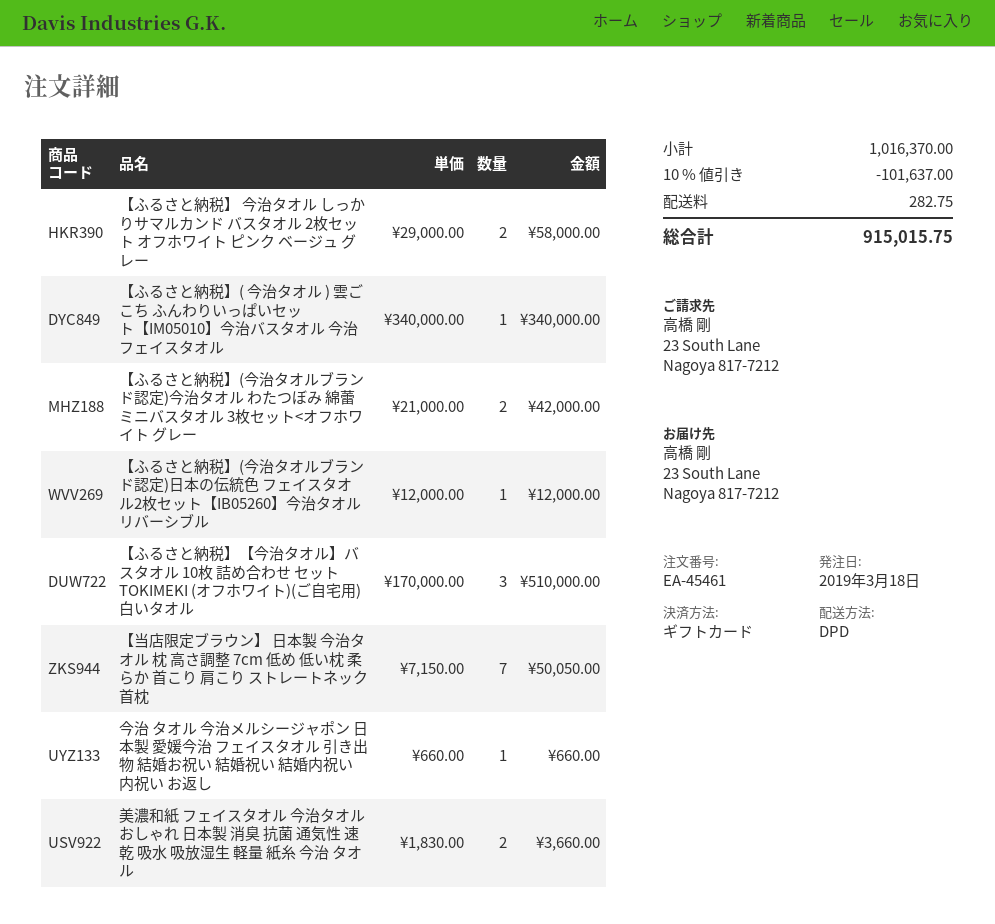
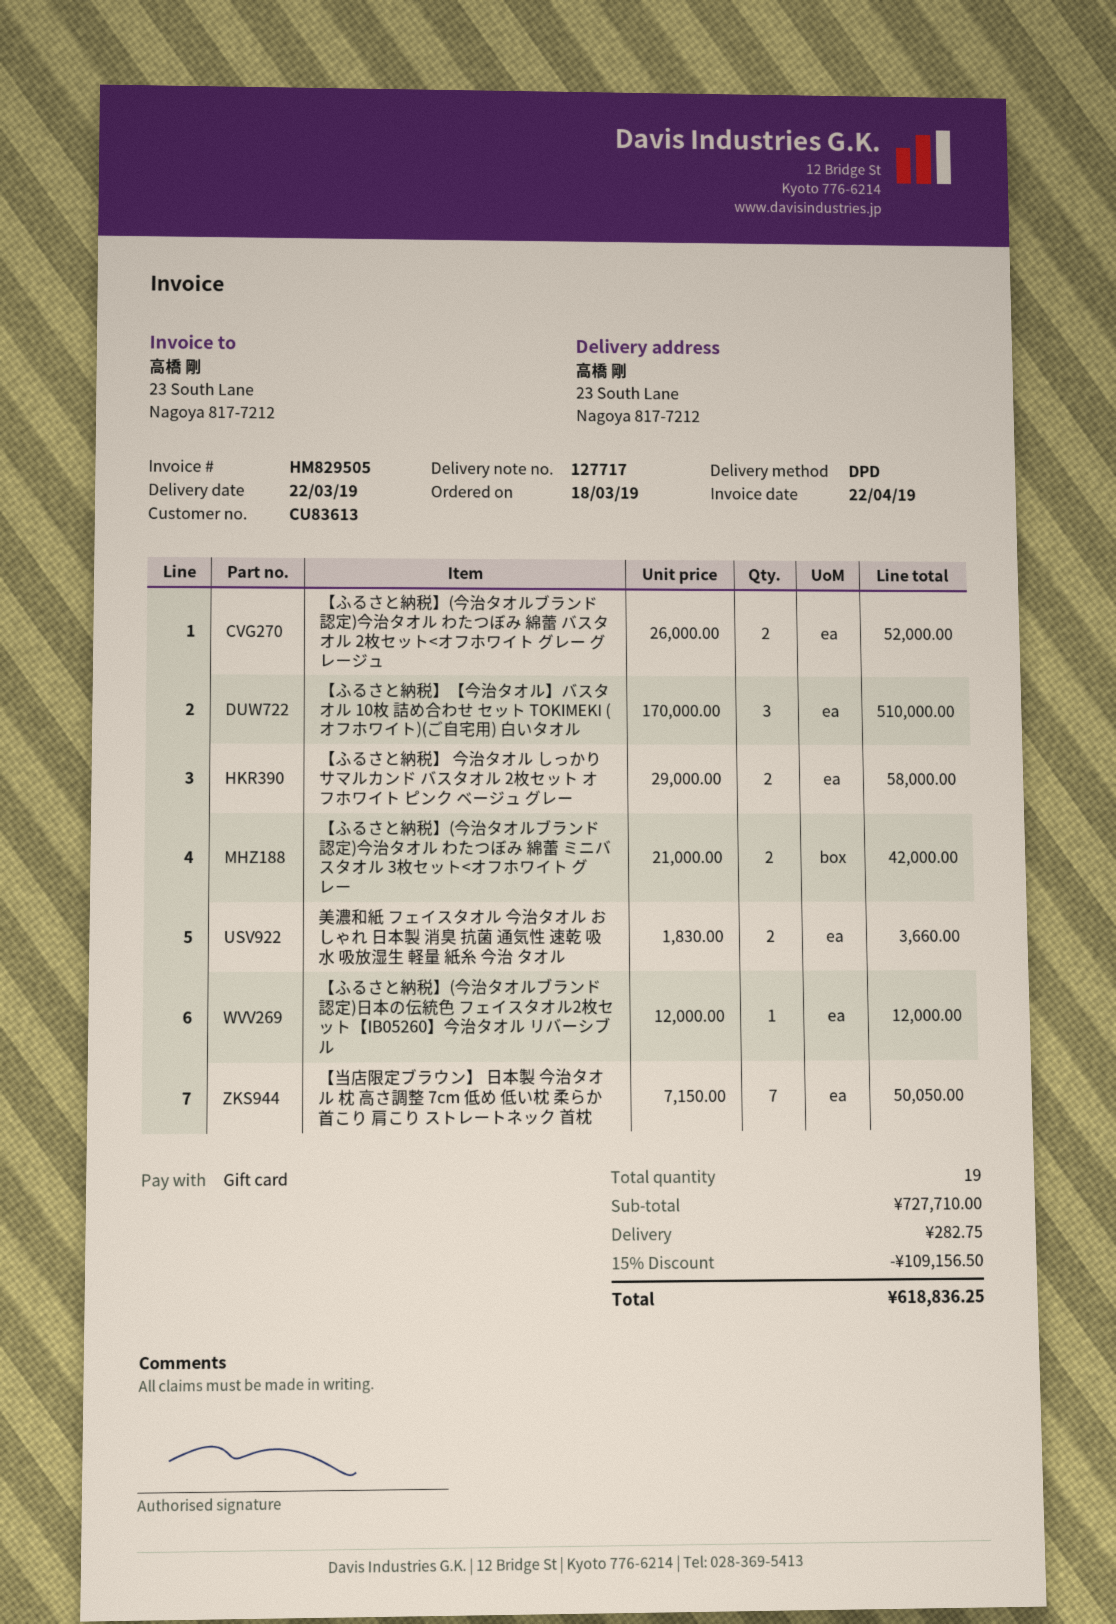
【ふるさと納税】( 今治タオル ) 雲ごこち ふんわりいっぱいセット【IM05010】今治バスタオル 今治フェイスタオル: 1 x 340000.00 = 340000.00 -> none
今治 タオル 今治メルシージャポン 日本製 愛媛今治 フェイスタオル 引き出物 結婚お祝い 結婚祝い 結婚内祝い 内祝い お返し: 1 x 660.00 = 660.00 -> none
【ふるさと納税】(今治タオルブランド認定)今治タオル わたつぼみ 綿蕾 バスタオル 2枚セット<オフホワイト グレー グレージュ: none -> 2 x 26000.00 = 52000.00
subtotal: 1016370.00 -> 727710.00
discount: 10% = 101637.00 -> 15% = 109156.50
total: 915015.75 -> 618836.25

